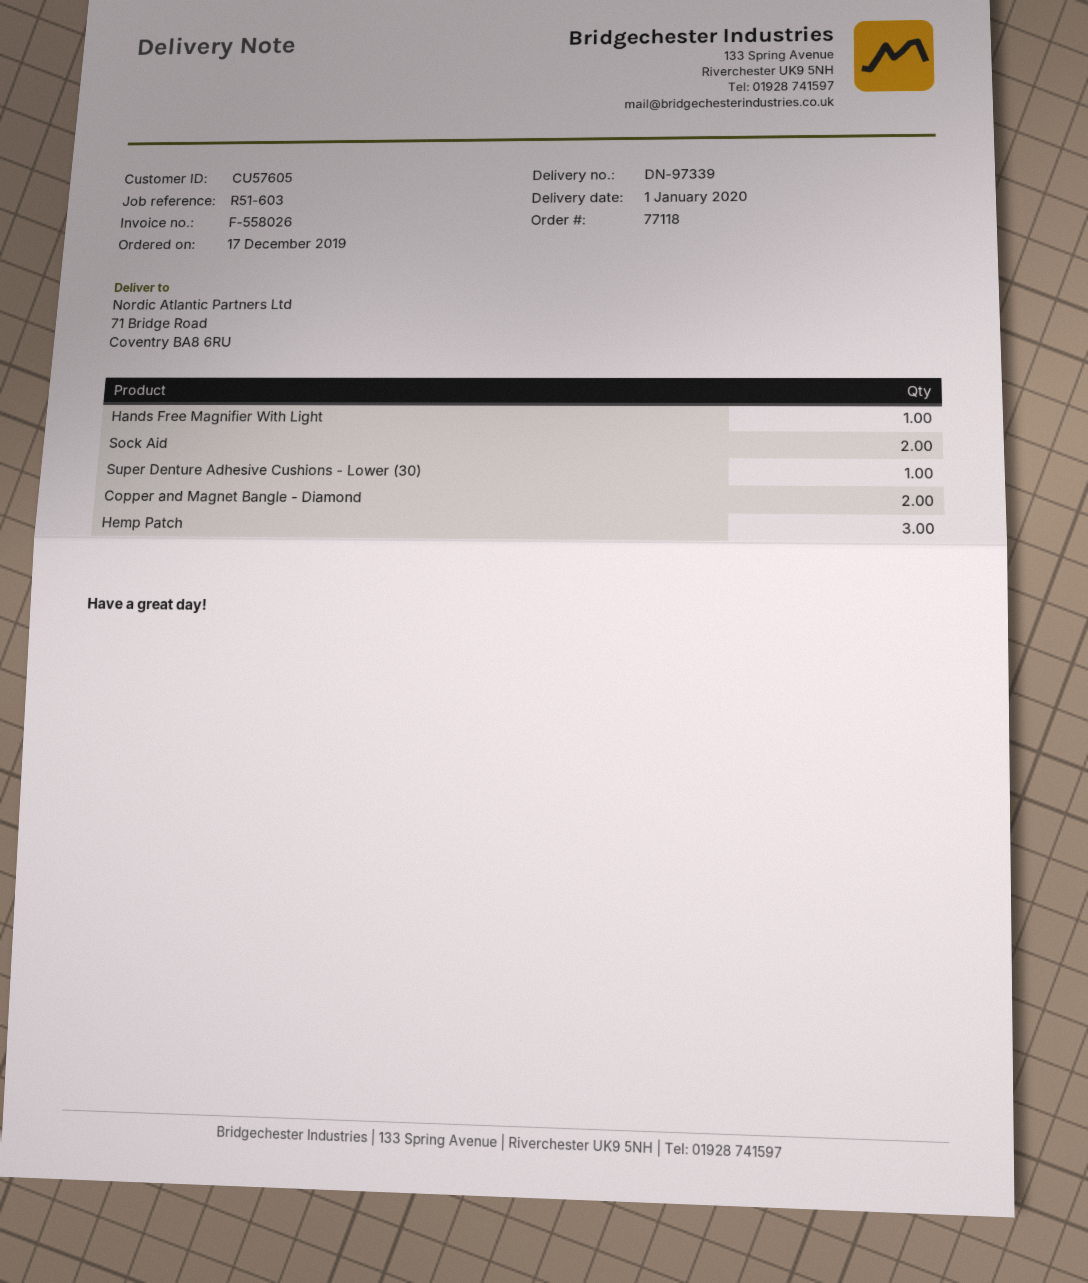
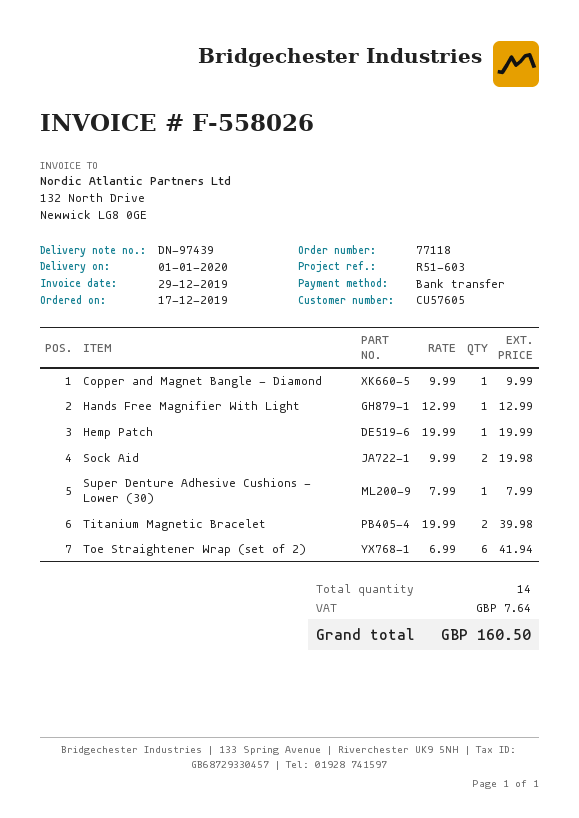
delivery note number: DN-97339 -> DN-97439
Copper and Magnet Bangle - Diamond: 2 -> 1
Hemp Patch: 3 -> 1
Titanium Magnetic Bracelet: none -> 2
Toe Straightener Wrap (set of 2): none -> 6

